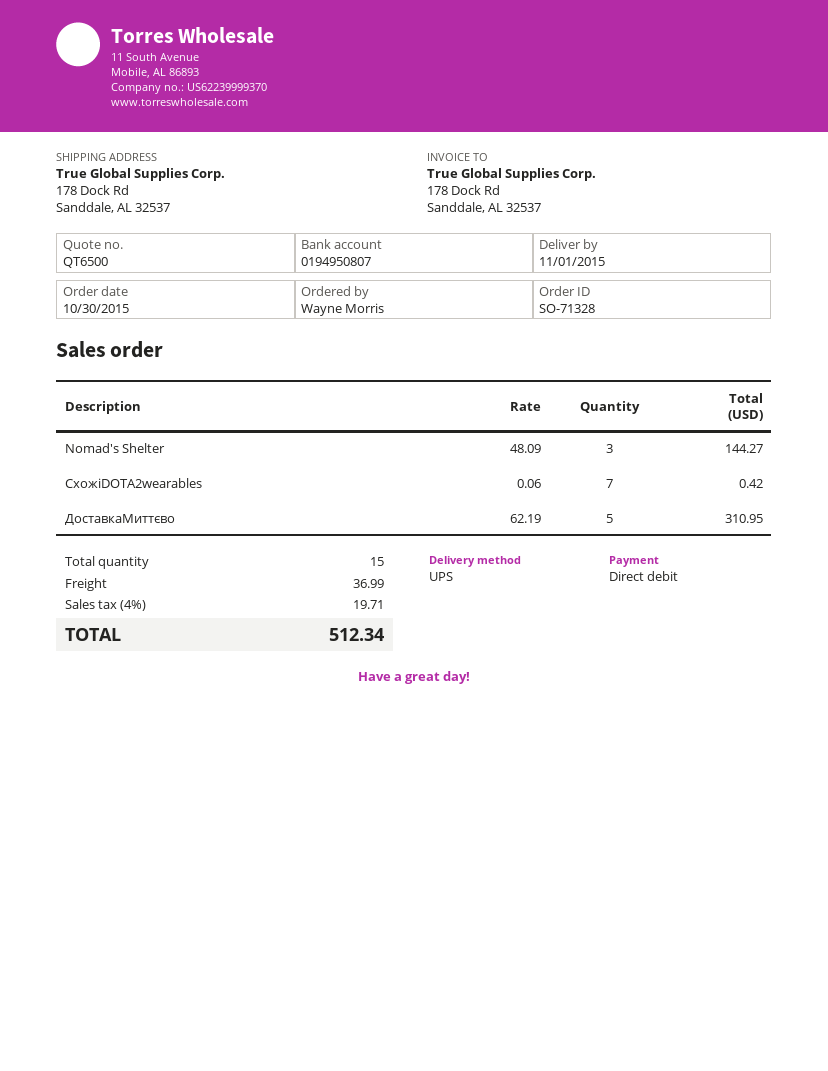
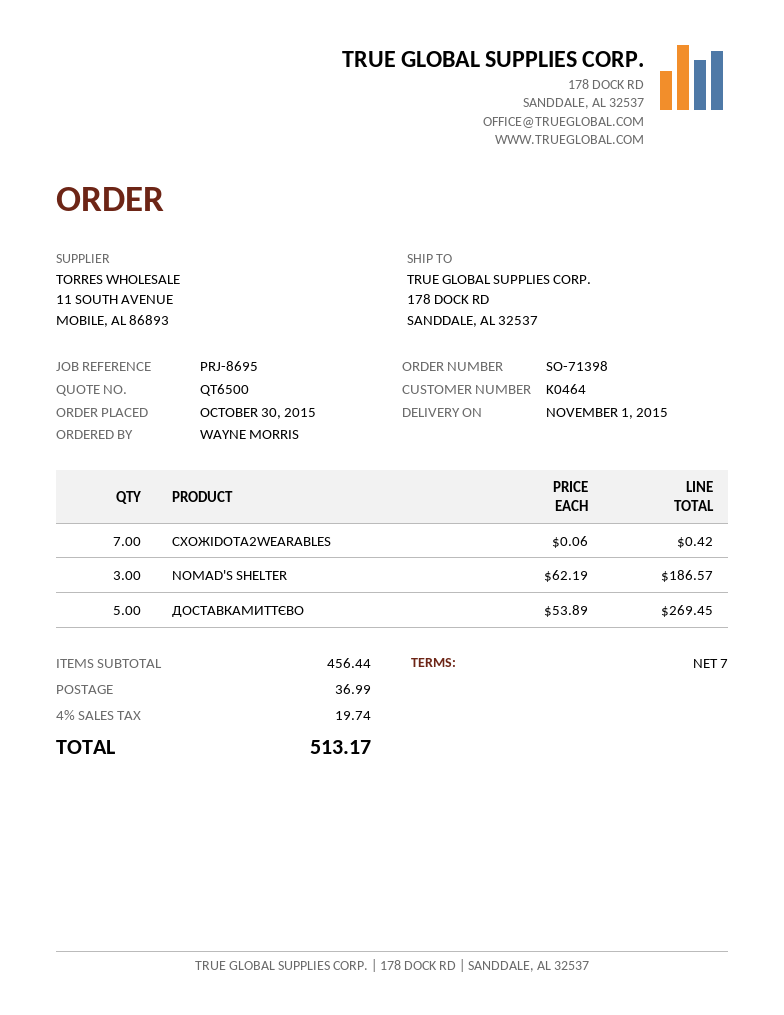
order number: SO-71328 -> SO-71398
Nomad's Shelter: 3 x 48.09 = 144.27 -> 3 x 62.19 = 186.57
ДоставкаМиттєво: 5 x 62.19 = 310.95 -> 5 x 53.89 = 269.45
tax: 4% = 19.71 -> 4% = 19.74
total: 512.34 -> 513.17

